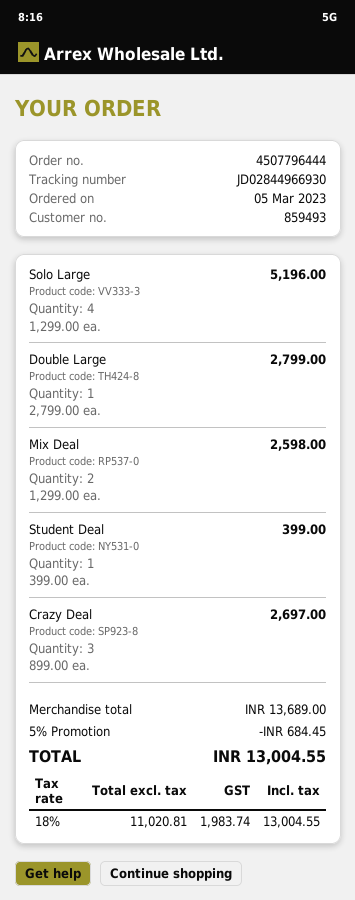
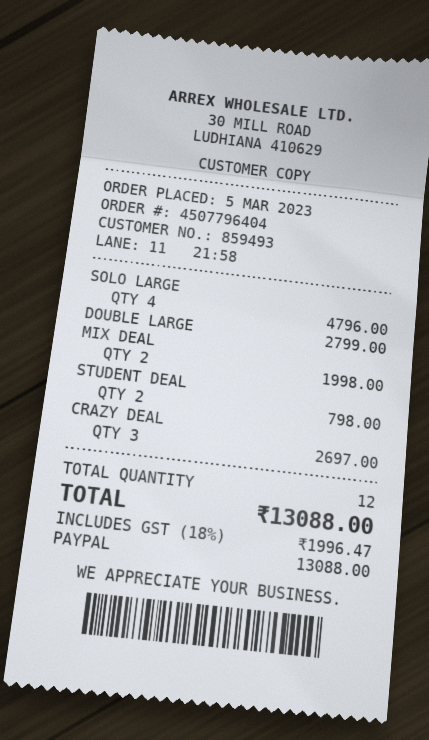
order number: 4507796444 -> 4507796404
Solo Large: 4 for 5196.00 -> 4 for 4796.00
Mix Deal: 2 for 2598.00 -> 2 for 1998.00
Student Deal: 1 for 399.00 -> 2 for 798.00
discount: 5% = 684.45 -> none
tax: 18% = 1983.74 -> 18% = 1996.47
total: 13004.55 -> 13088.00

